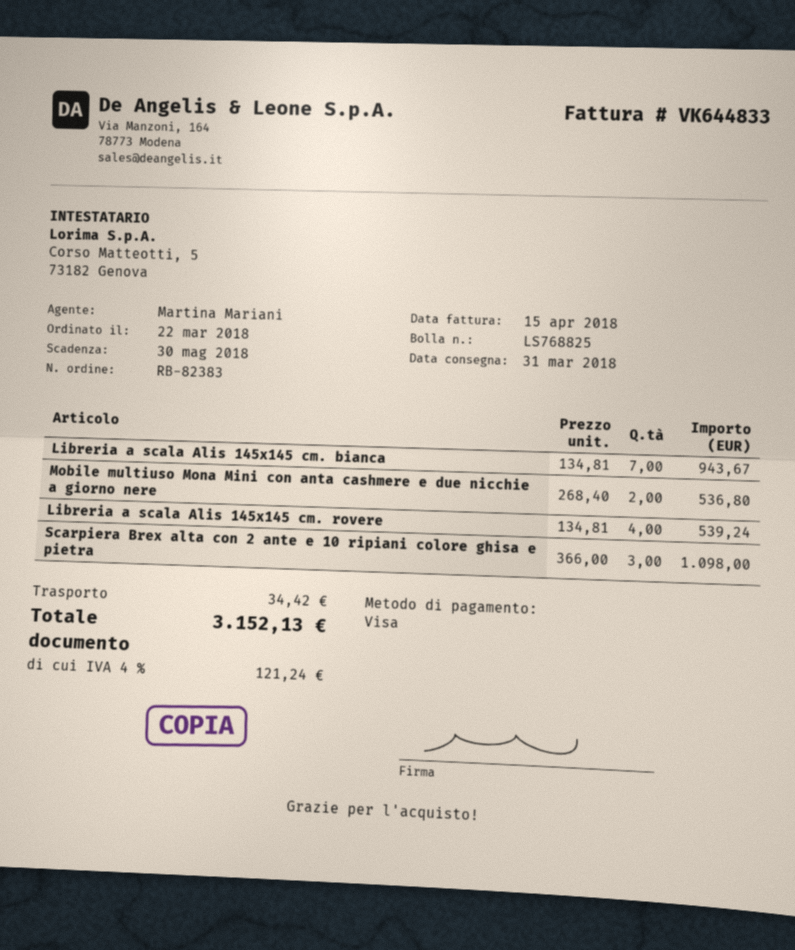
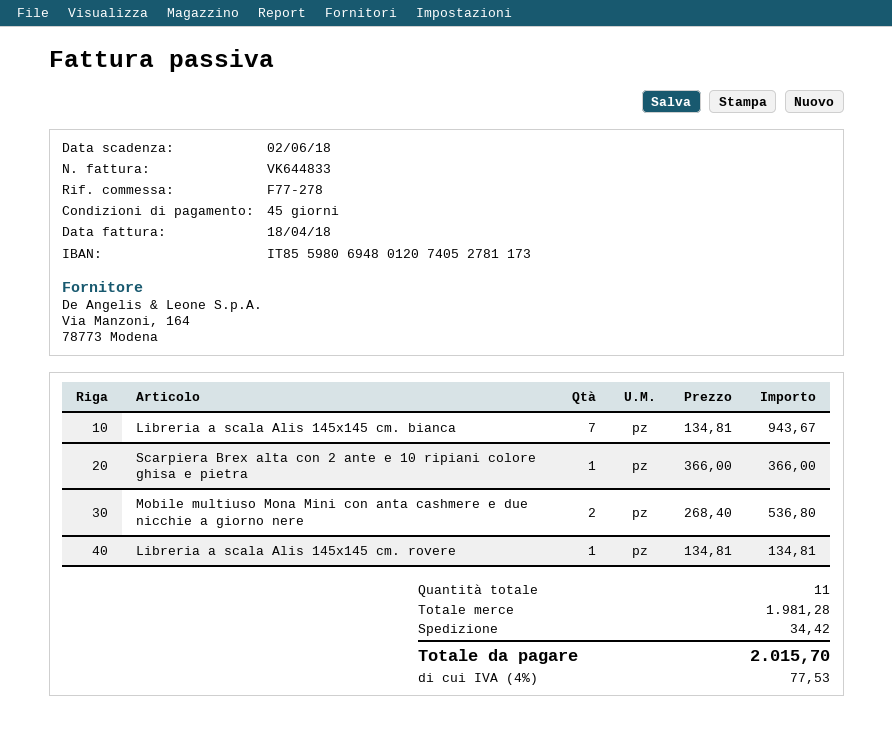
invoice date: 2018-04-15 -> 2018-04-18
due date: 2018-05-30 -> 2018-06-02
Libreria a scala Alis 145x145 cm. rovere: 4 x 134.81 = 539.24 -> 1 x 134.81 = 134.81
Scarpiera Brex alta con 2 ante e 10 ripiani colore ghisa e pietra: 3 x 366.00 = 1098.00 -> 1 x 366.00 = 366.00
tax: 4% = 121.24 -> 4% = 77.53
total: 3152.13 -> 2015.70

